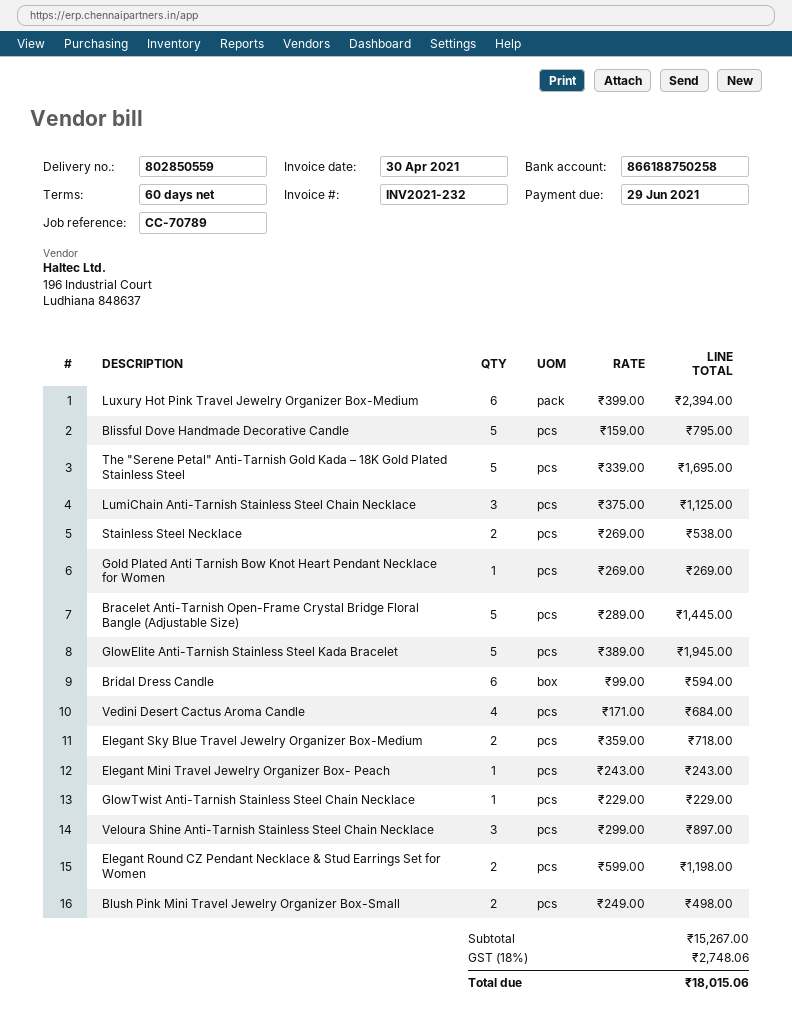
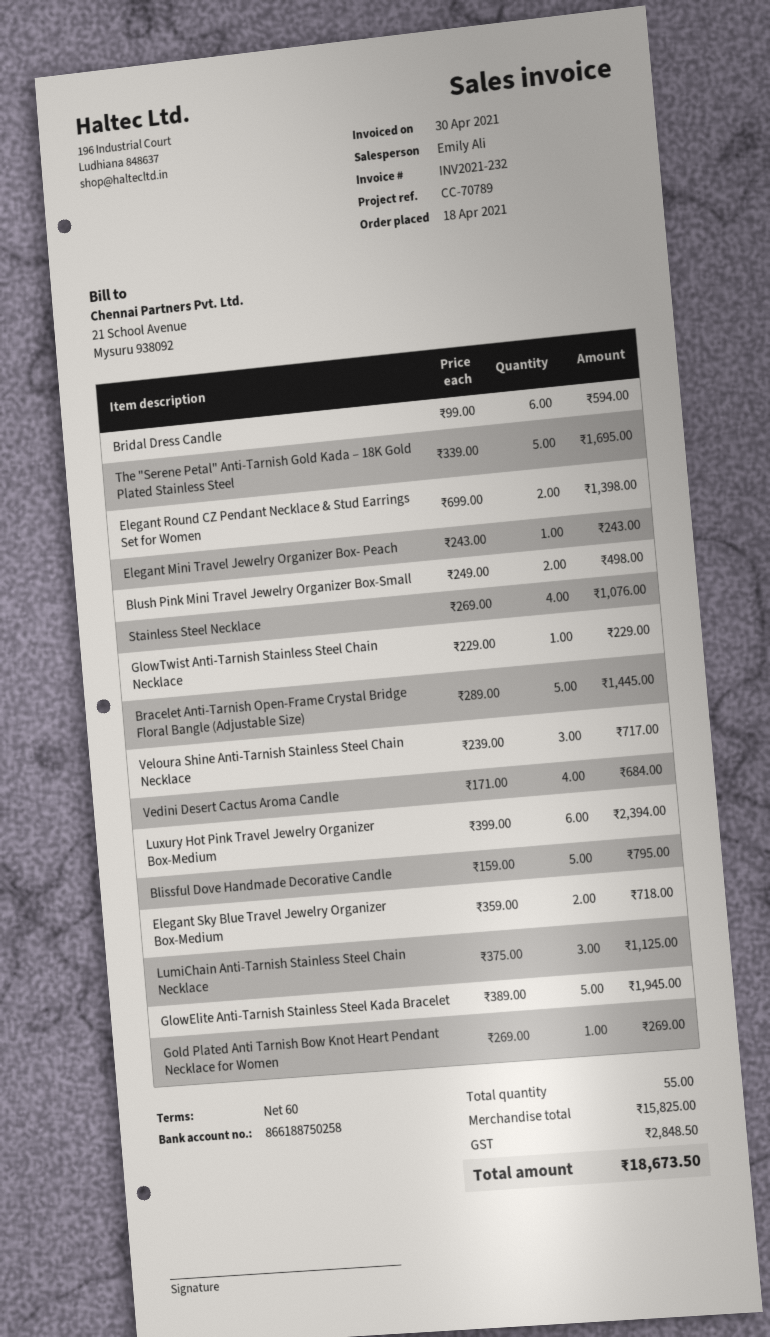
Stainless Steel Necklace: 2 x 269.00 = 538.00 -> 4 x 269.00 = 1076.00
Veloura Shine Anti-Tarnish Stainless Steel Chain Necklace: 3 x 299.00 = 897.00 -> 3 x 239.00 = 717.00
Elegant Round CZ Pendant Necklace & Stud Earrings Set for Women: 2 x 599.00 = 1198.00 -> 2 x 699.00 = 1398.00
subtotal: 15267.00 -> 15825.00
tax: 2748.06 -> 2848.50
total: 18015.06 -> 18673.50

